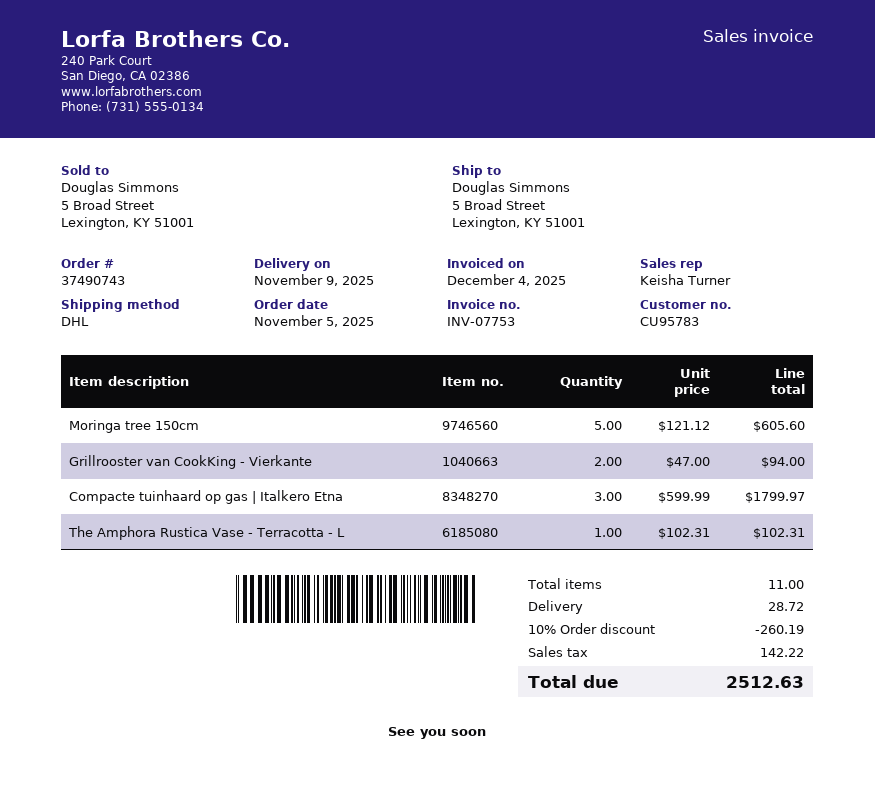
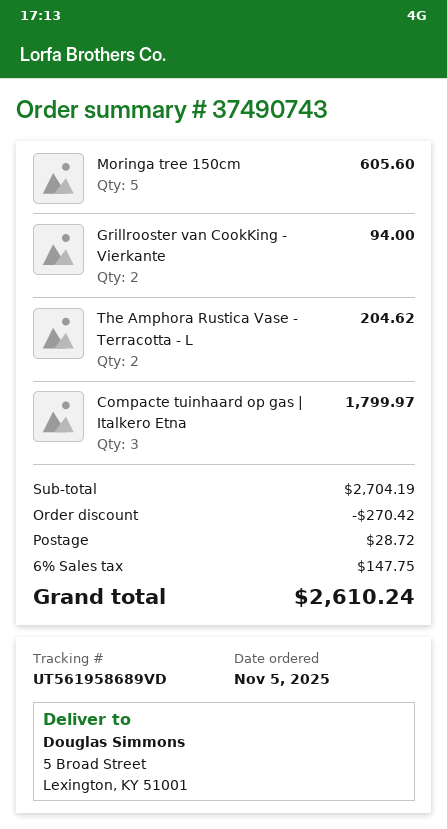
The Amphora Rustica Vase - Terracotta - L: 1 for 102.31 -> 2 for 204.62
discount: 260.19 -> 270.42
tax: 142.22 -> 147.75
total: 2512.63 -> 2610.24

